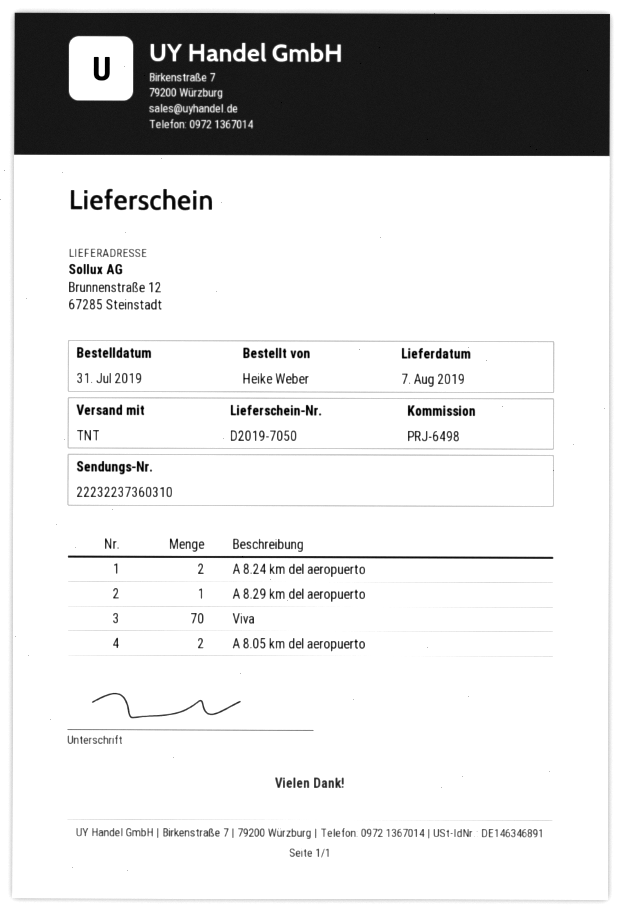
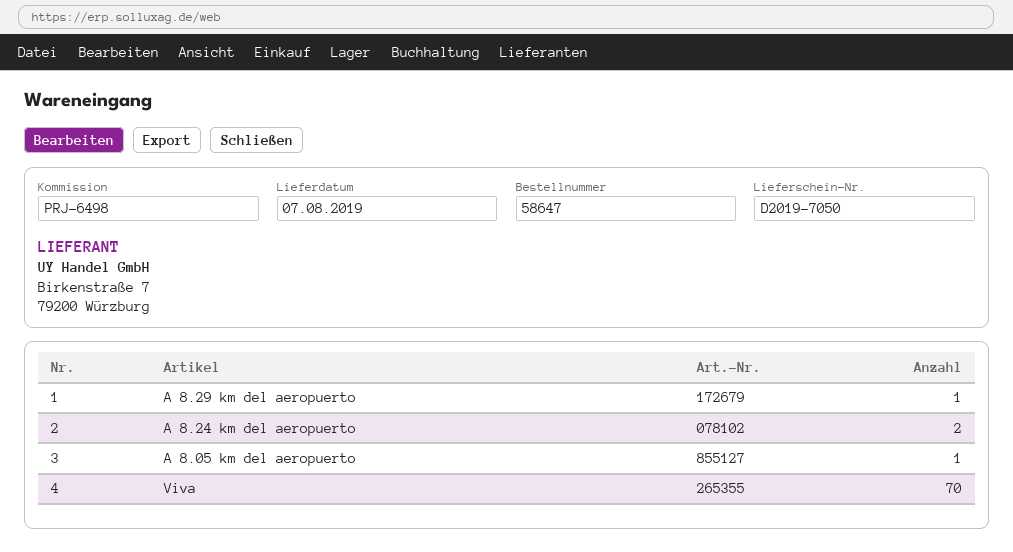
A 8.05 km del aeropuerto: 2 -> 1

